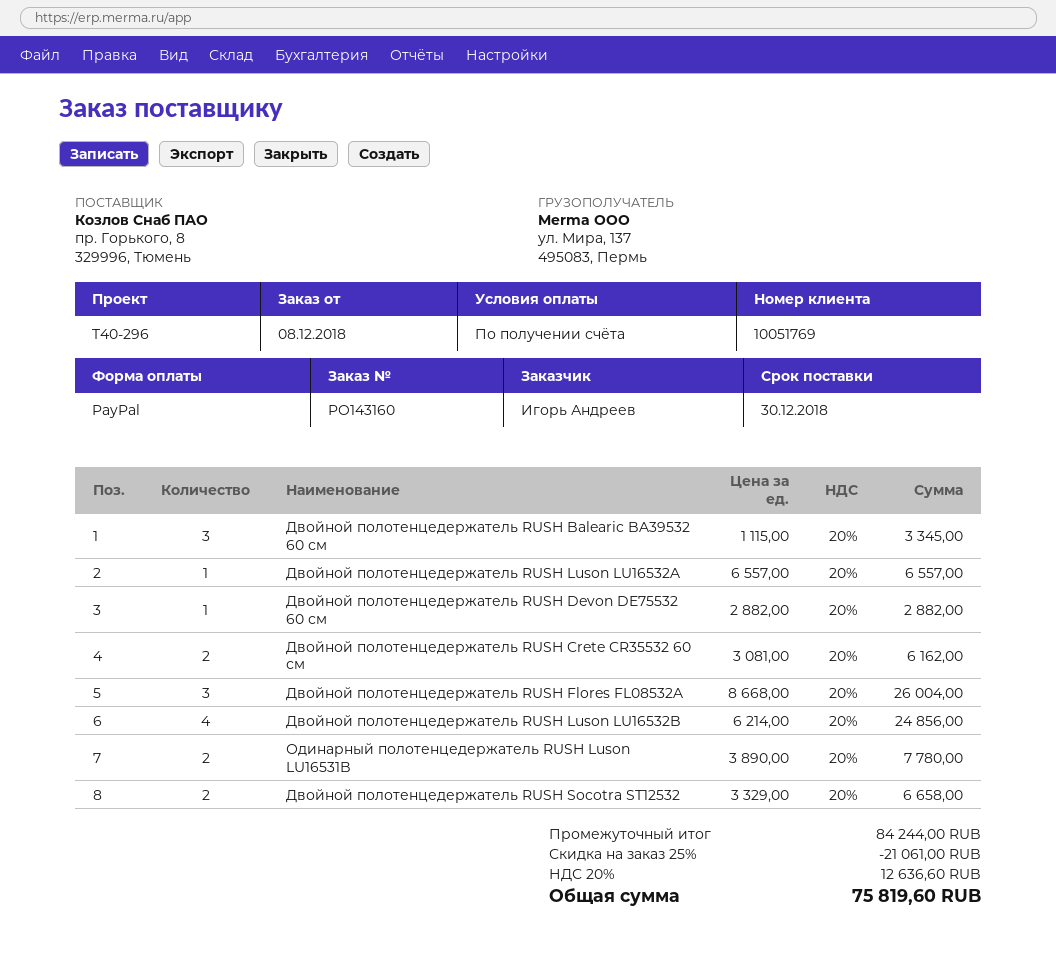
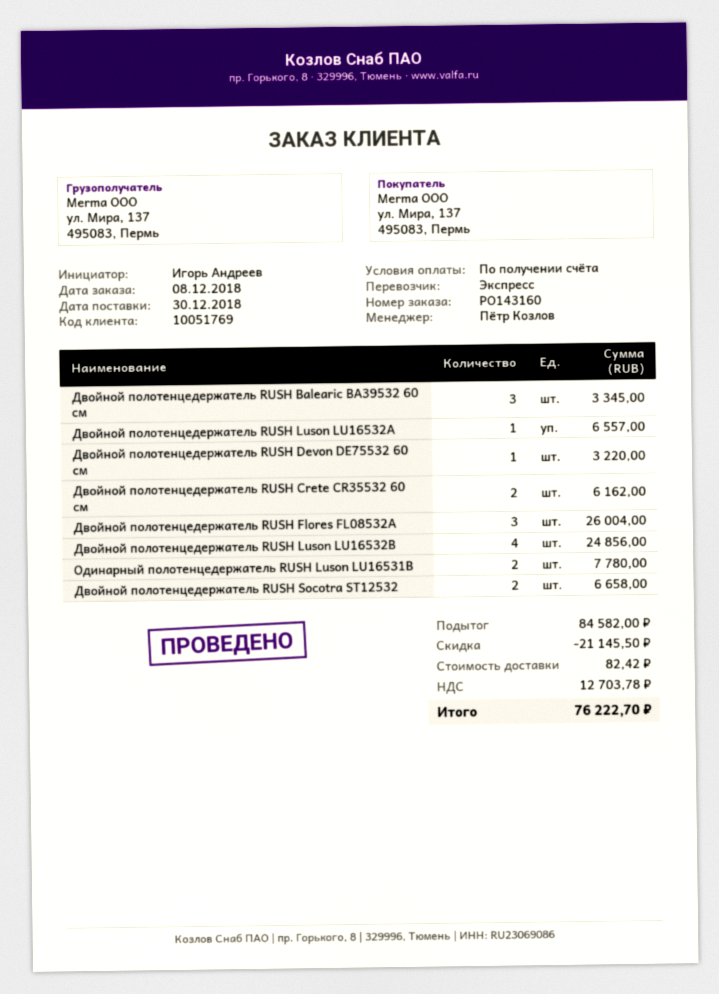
Двойной полотенцедержатель RUSH Devon DE75532 60 см: 1 for 2882.00 -> 1 for 3220.00
subtotal: 84244.00 -> 84582.00
discount: 21061.00 -> 21145.50
shipping: none -> 82.42
tax: 12636.60 -> 12703.78
total: 75819.60 -> 76222.70

